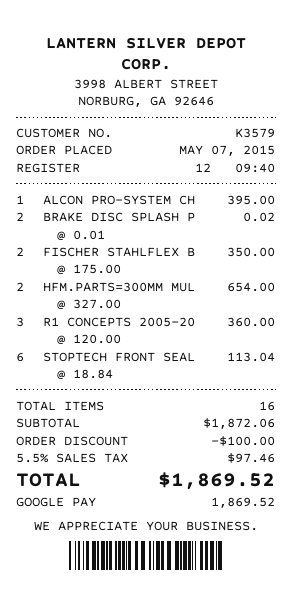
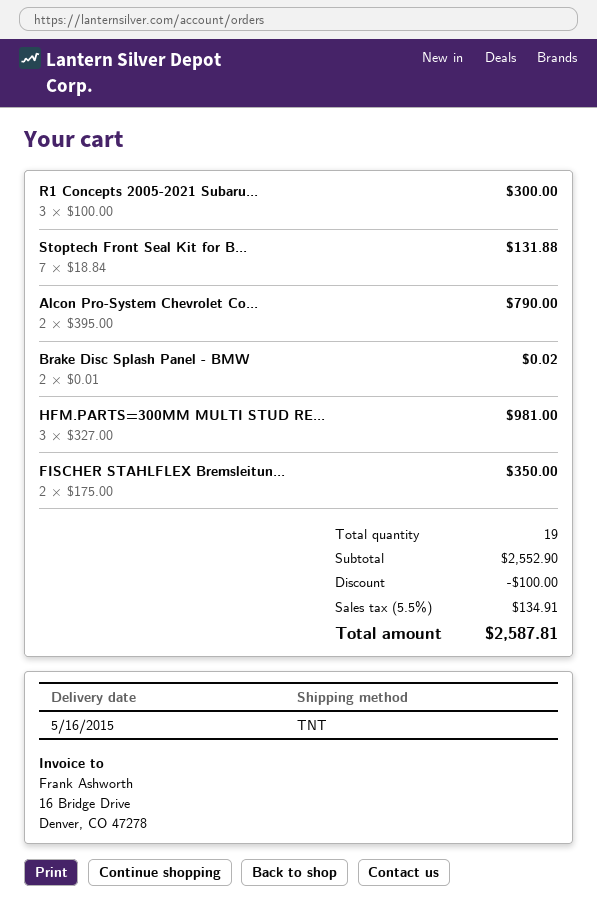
ALCON PRO-SYSTEM CH: 1 x 395.00 = 395.00 -> 2 x 395.00 = 790.00
HFM.PARTS=300MM MUL: 2 x 327.00 = 654.00 -> 3 x 327.00 = 981.00
R1 CONCEPTS 2005-20: 3 x 120.00 = 360.00 -> 3 x 100.00 = 300.00
STOPTECH FRONT SEAL: 6 x 18.84 = 113.04 -> 7 x 18.84 = 131.88
total quantity: 16 -> 19
subtotal: 1872.06 -> 2552.90
tax: 5.5% = 97.46 -> 5.5% = 134.91
total: 1869.52 -> 2587.81

